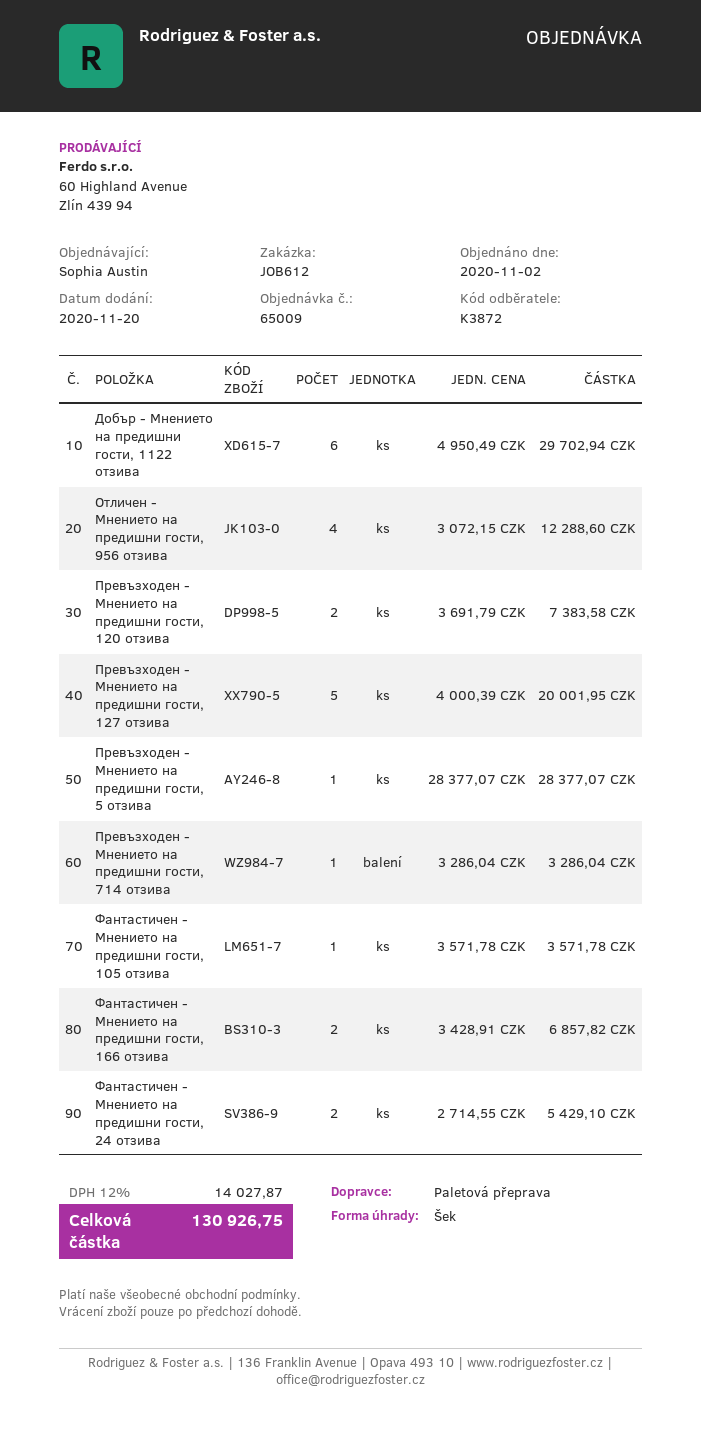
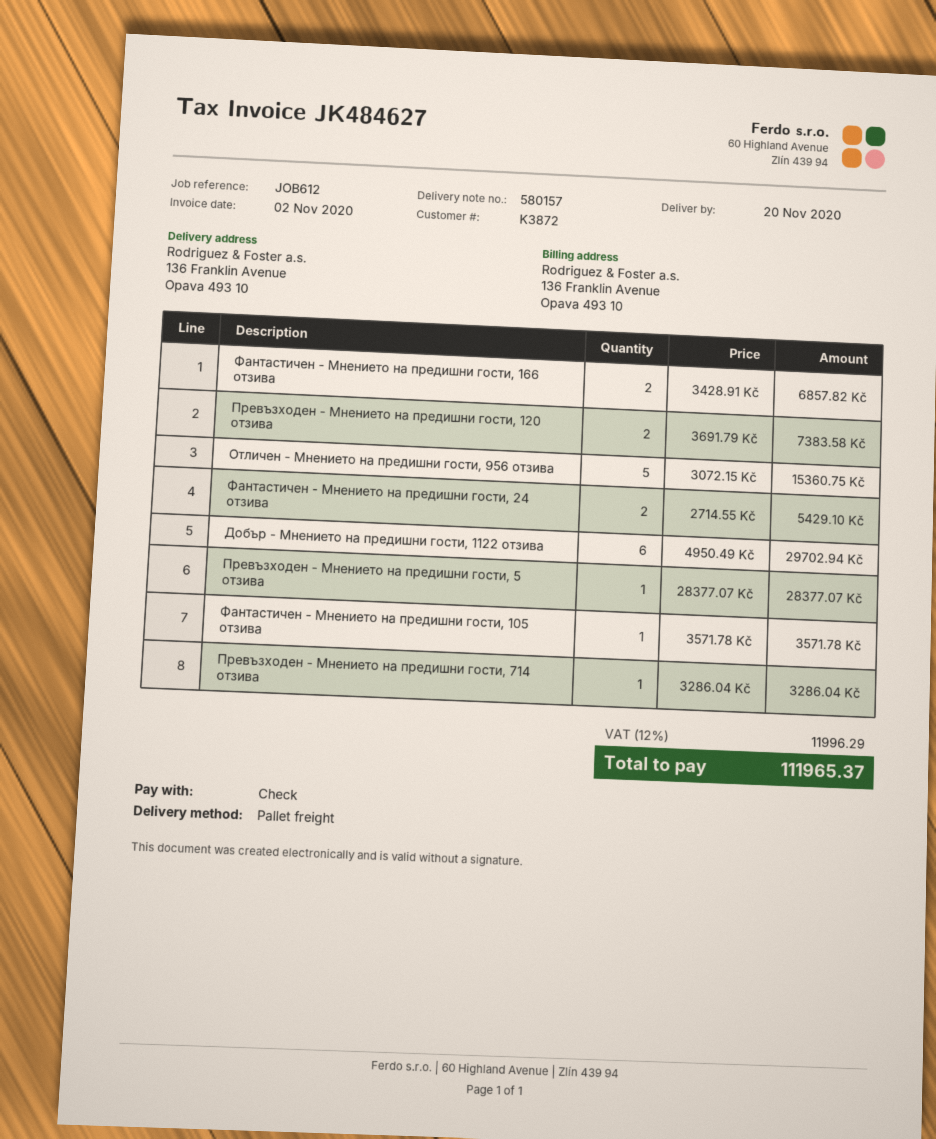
Отличен - Мнението на предишни гости, 956 отзива: 4 x 3072.15 = 12288.60 -> 5 x 3072.15 = 15360.75
Превъзходен - Мнението на предишни гости, 127 отзива: 5 x 4000.39 = 20001.95 -> none
tax: 12% = 14027.87 -> 12% = 11996.29
total: 130926.75 -> 111965.37

